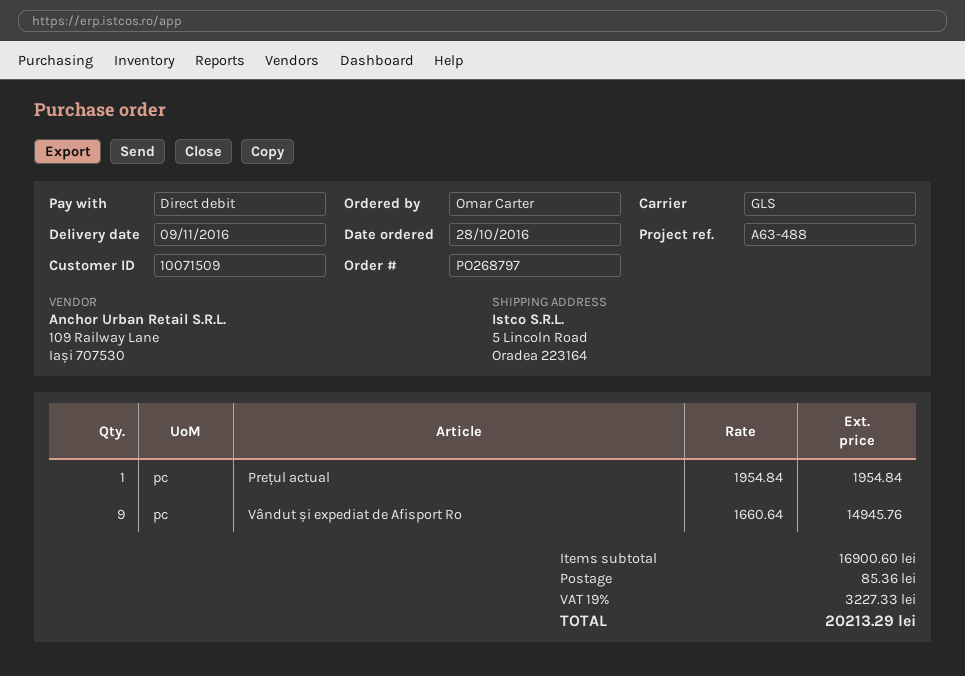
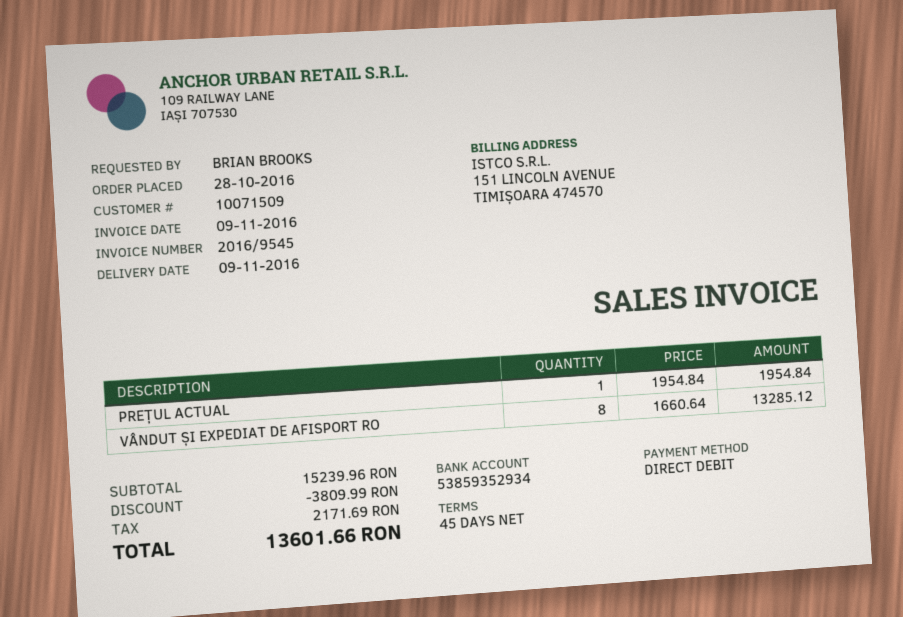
ordered by: Omar Carter -> BRIAN BROOKS
Vândut și expediat de Afisport Ro: 9 x 1660.64 = 14945.76 -> 8 x 1660.64 = 13285.12
subtotal: 16900.60 -> 15239.96
discount: none -> 3809.99
shipping: 85.36 -> none
tax: 3227.33 -> 2171.69
total: 20213.29 -> 13601.66

